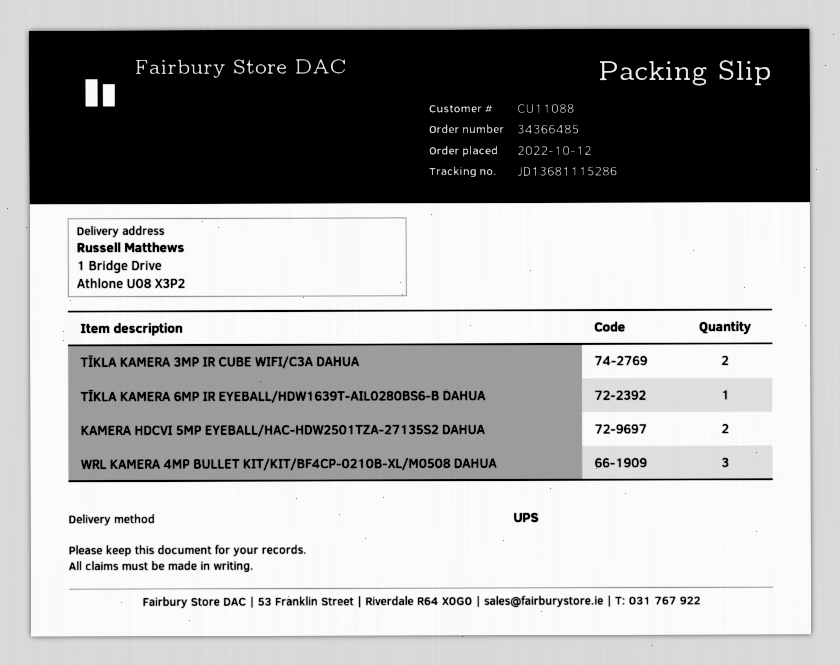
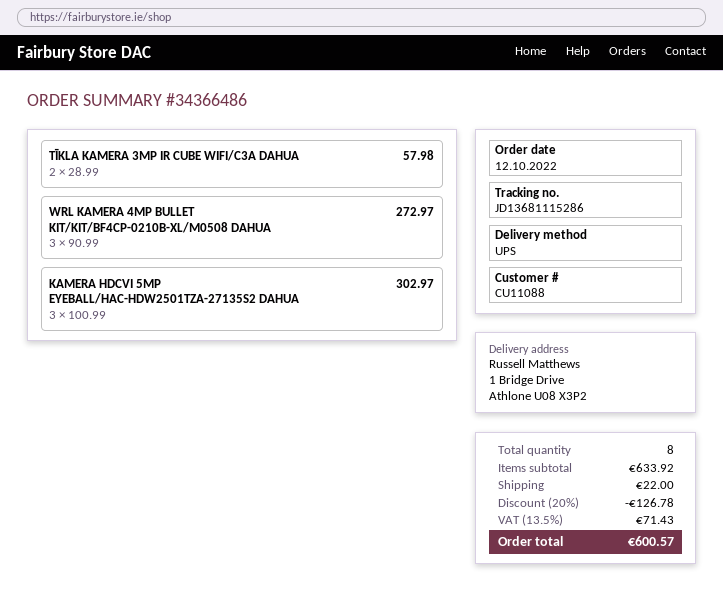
order number: 34366485 -> 34366486
TĪKLA KAMERA 6MP IR EYEBALL/HDW1639T-AIL0280BS6-B DAHUA: 1 -> none
KAMERA HDCVI 5MP EYEBALL/HAC-HDW2501TZA-27135S2 DAHUA: 2 -> 3

